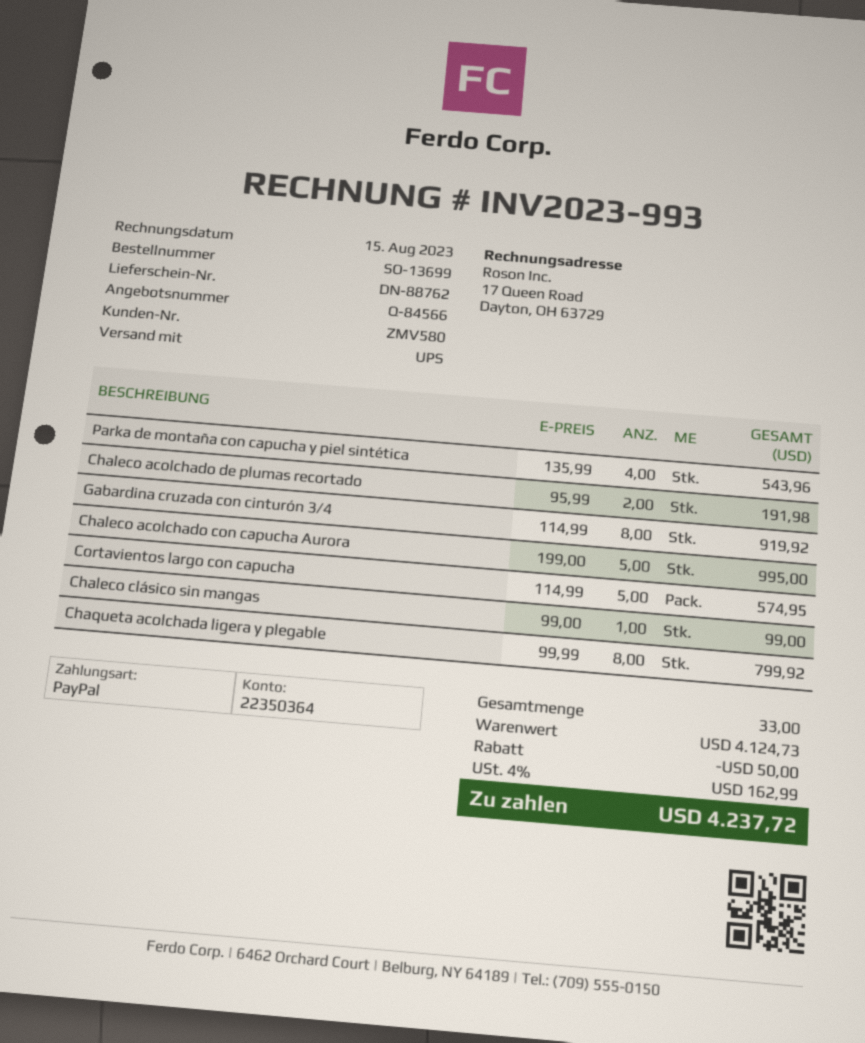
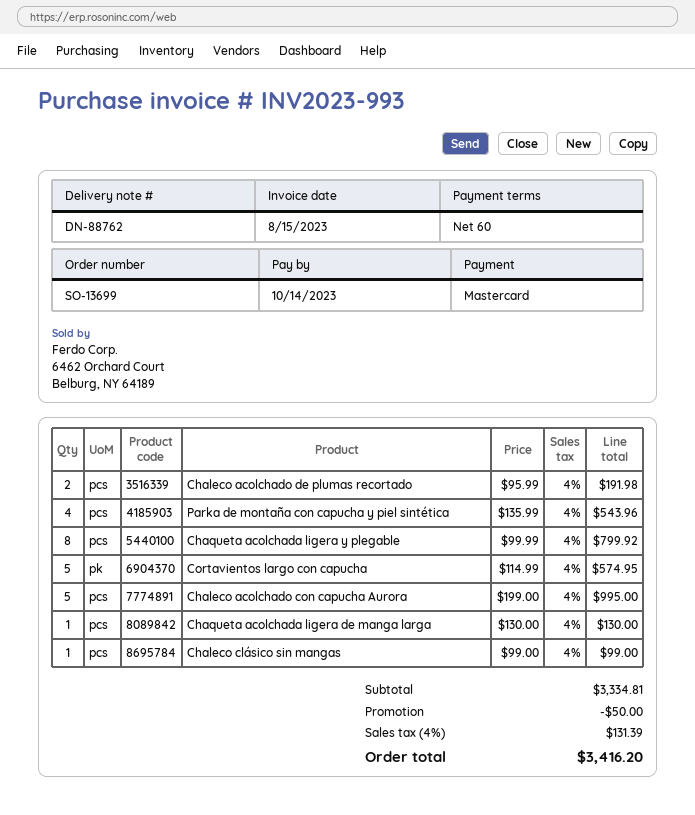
payment method: PayPal -> Mastercard
Gabardina cruzada con cinturón 3/4: 8 x 114.99 = 919.92 -> none
Chaqueta acolchada ligera de manga larga: none -> 1 x 130.00 = 130.00
subtotal: 4124.73 -> 3334.81
tax: 4% = 162.99 -> 4% = 131.39
total: 4237.72 -> 3416.20

